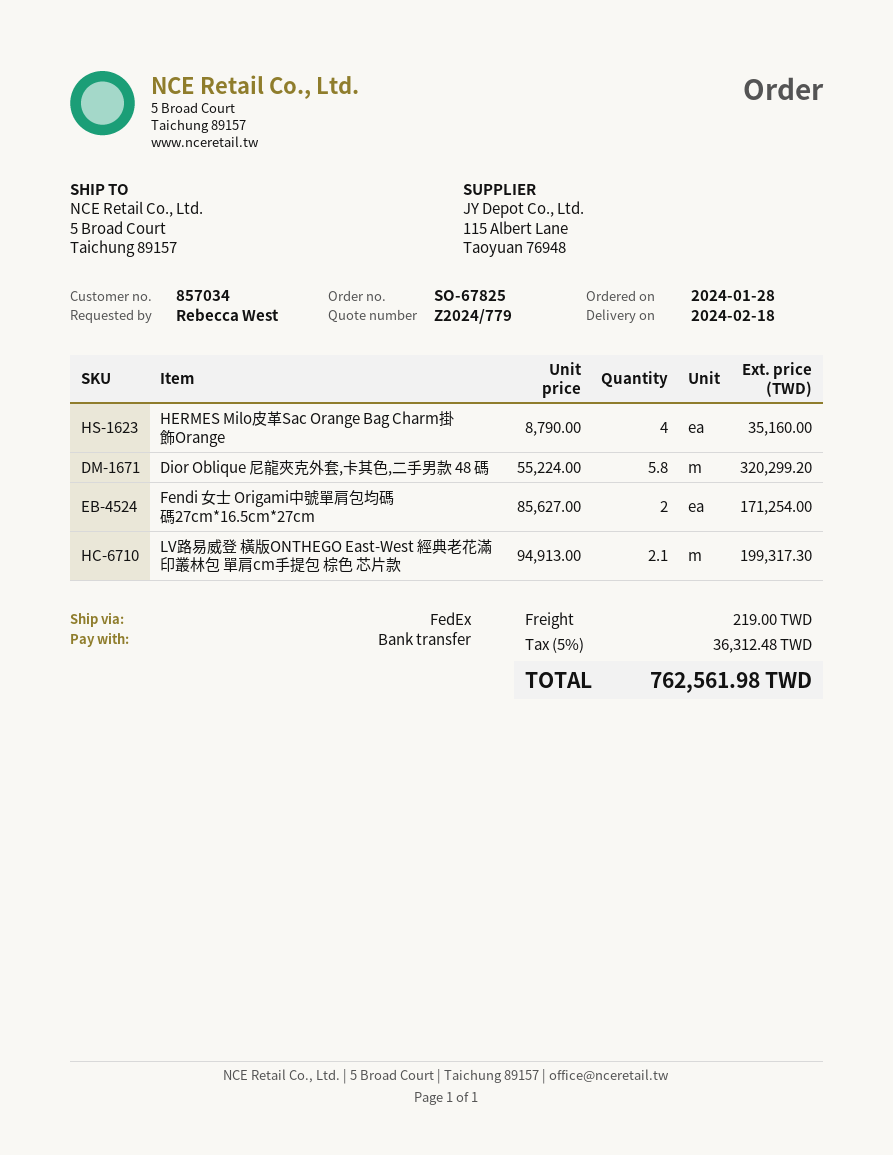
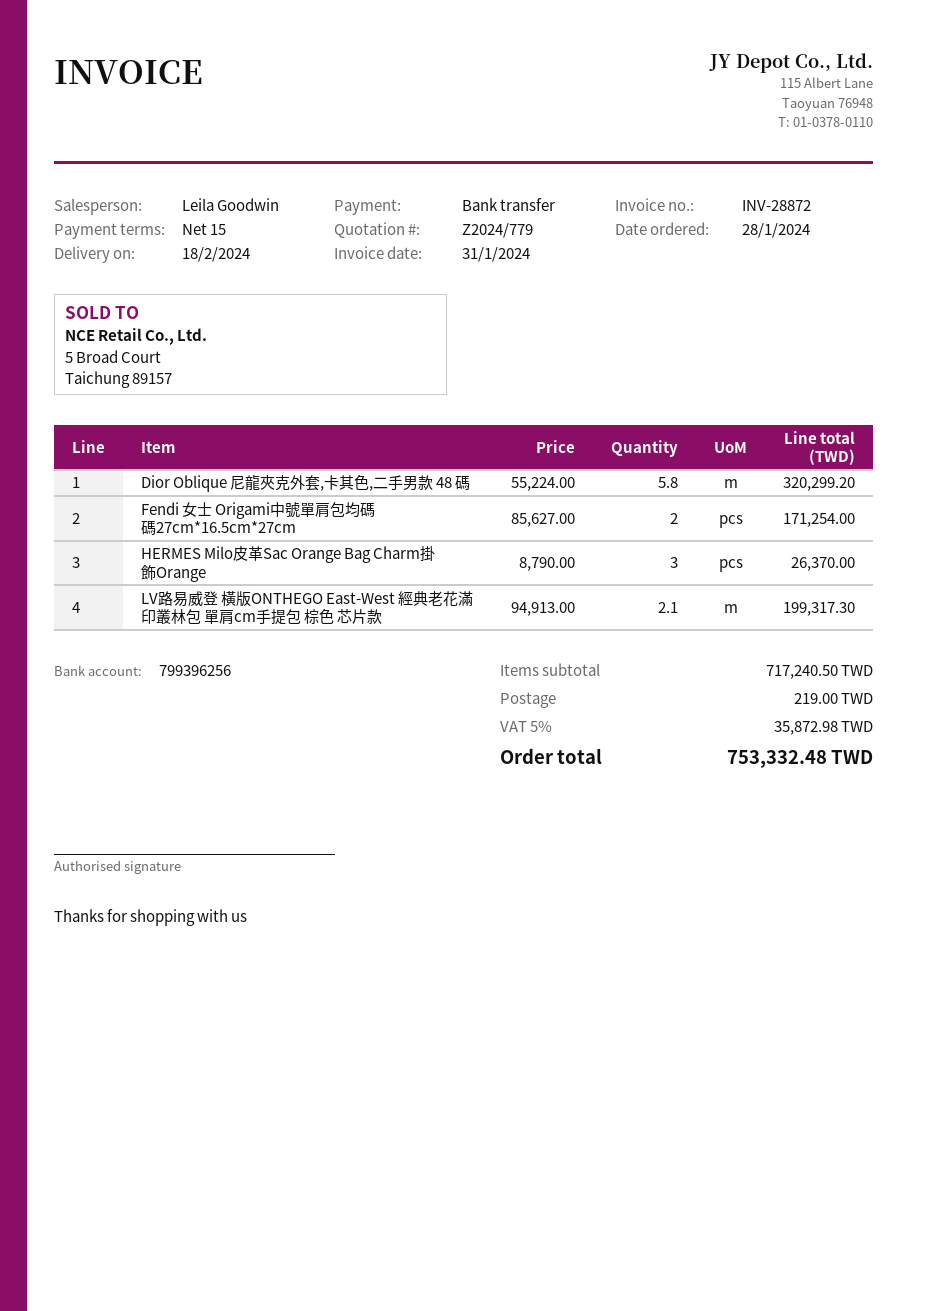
HERMES Milo皮革Sac Orange Bag Charm掛飾Orange: 4 x 8790.00 = 35160.00 -> 3 x 8790.00 = 26370.00
tax: 5% = 36312.48 -> 5% = 35872.98
total: 762561.98 -> 753332.48

